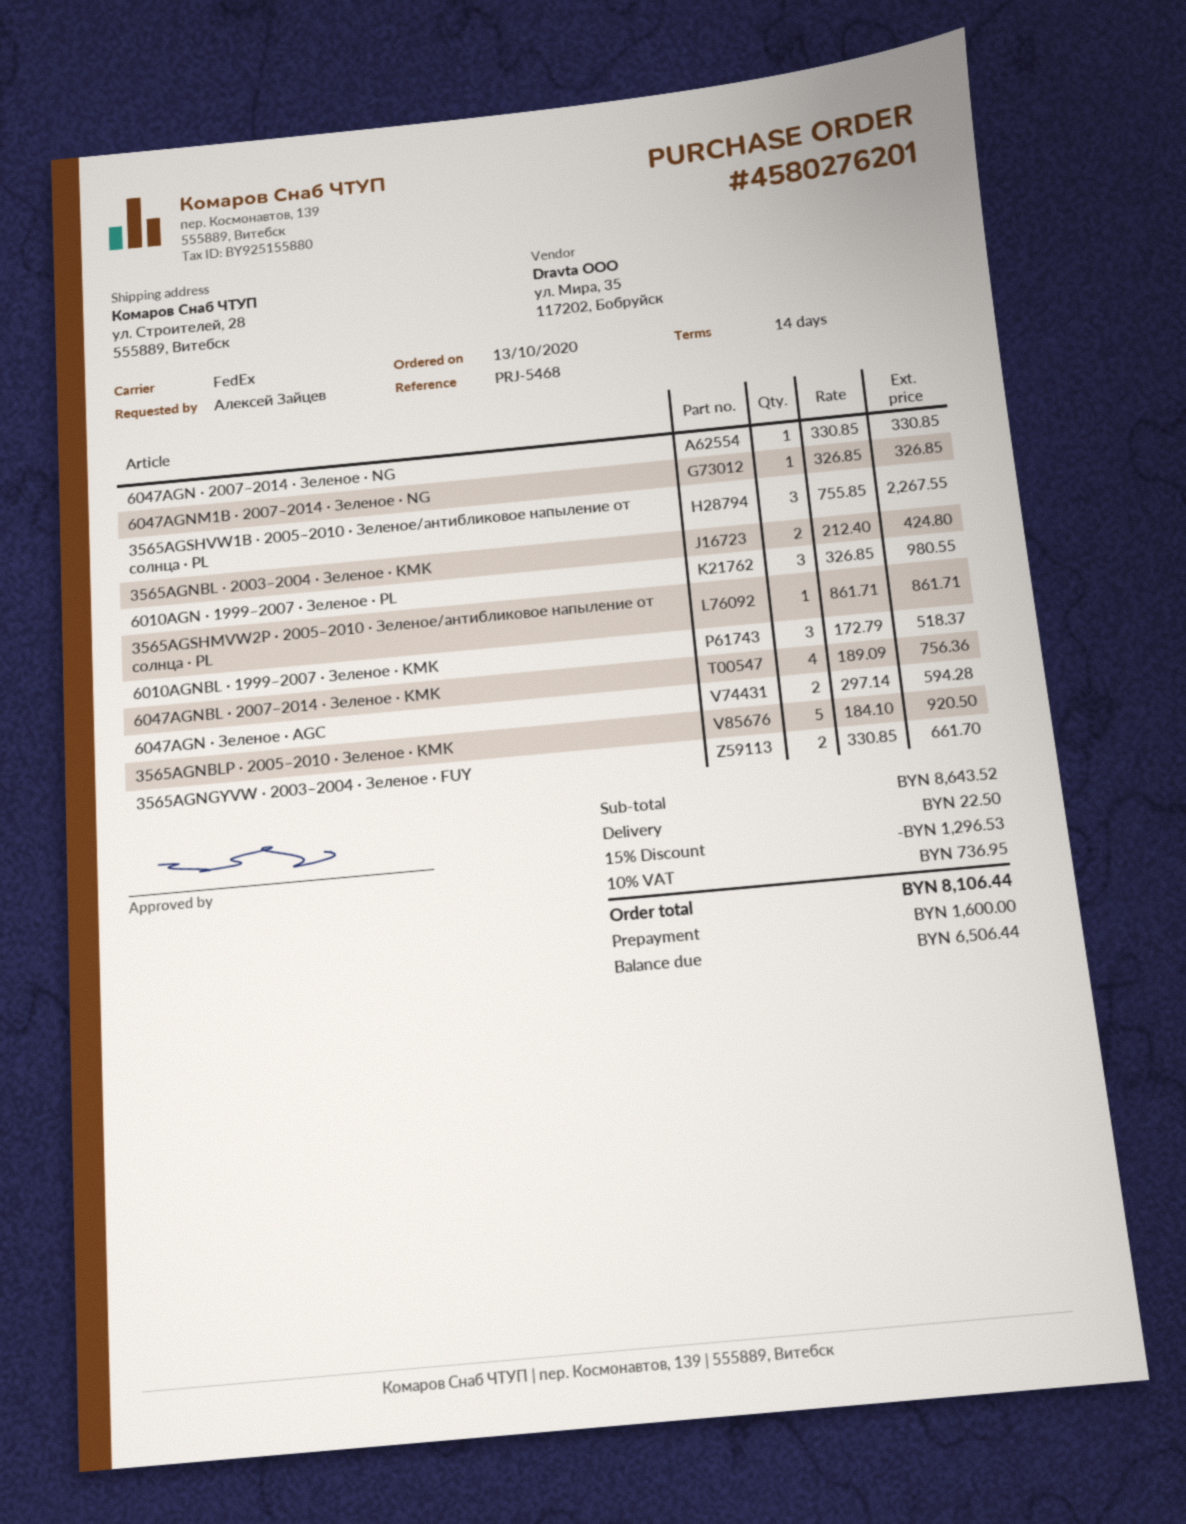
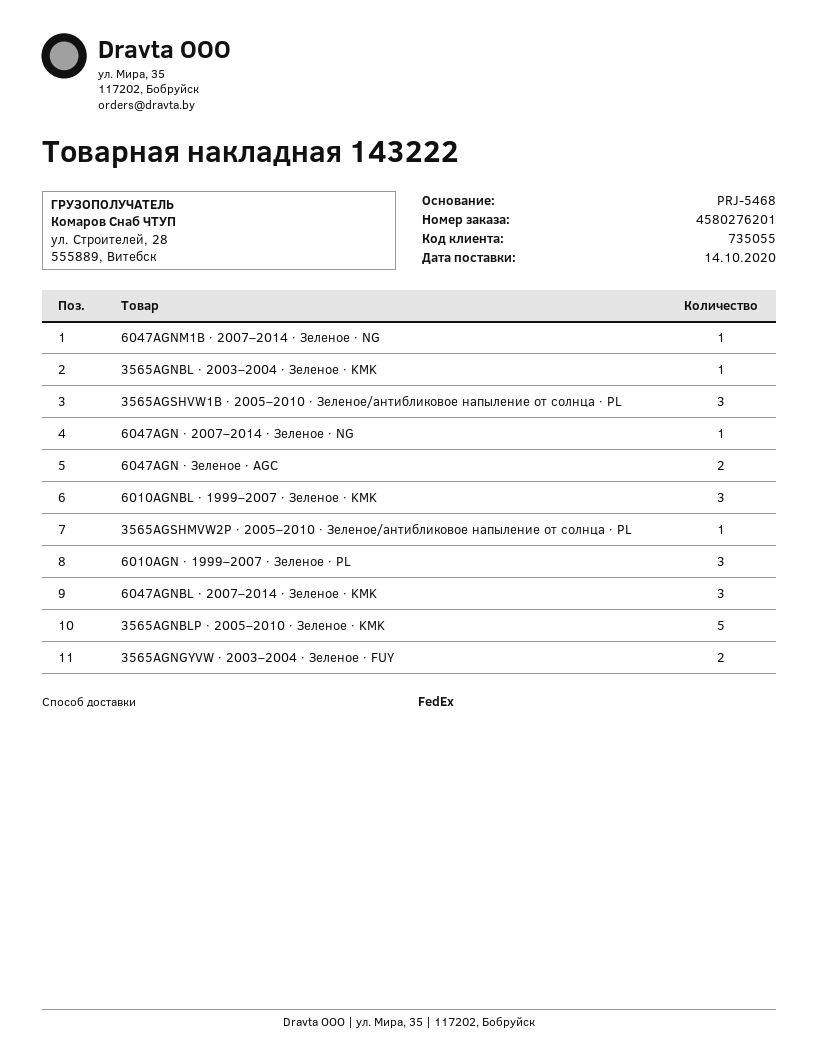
3565AGNBL · 2003–2004 · Зеленое · KMK: 2 -> 1
6047AGNBL · 2007–2014 · Зеленое · KMK: 4 -> 3

